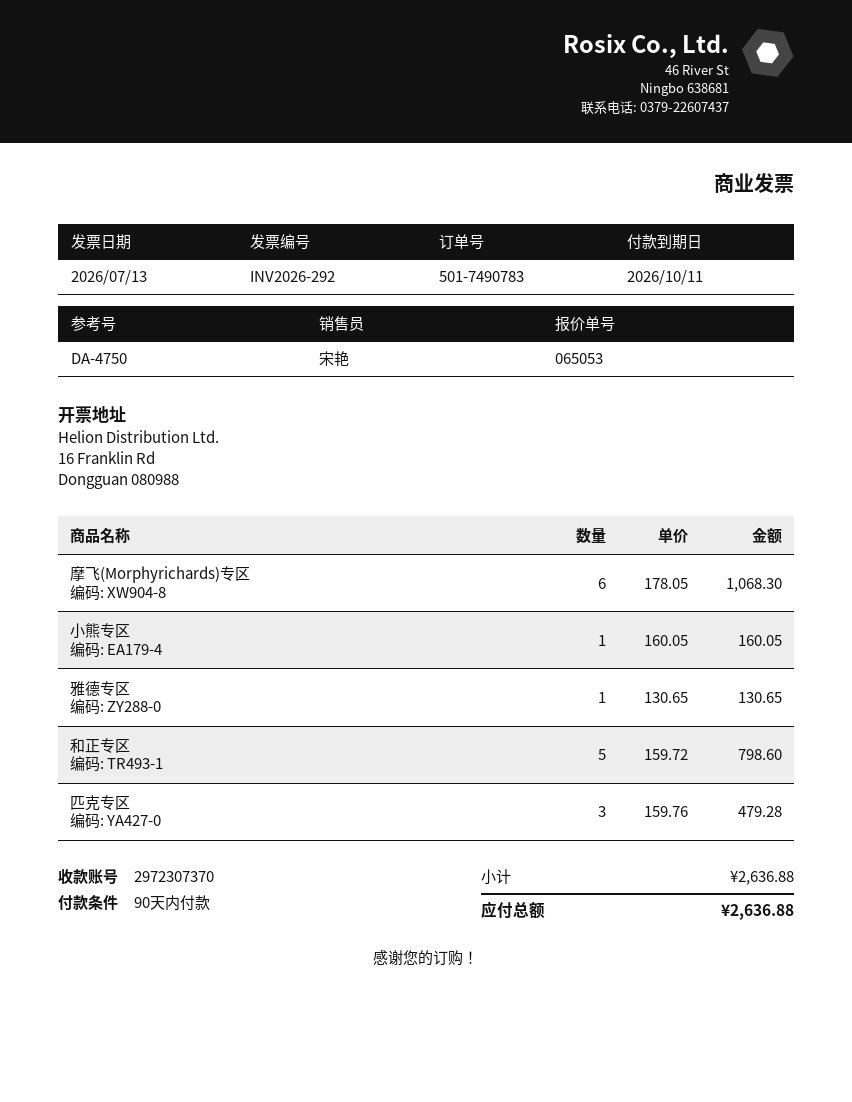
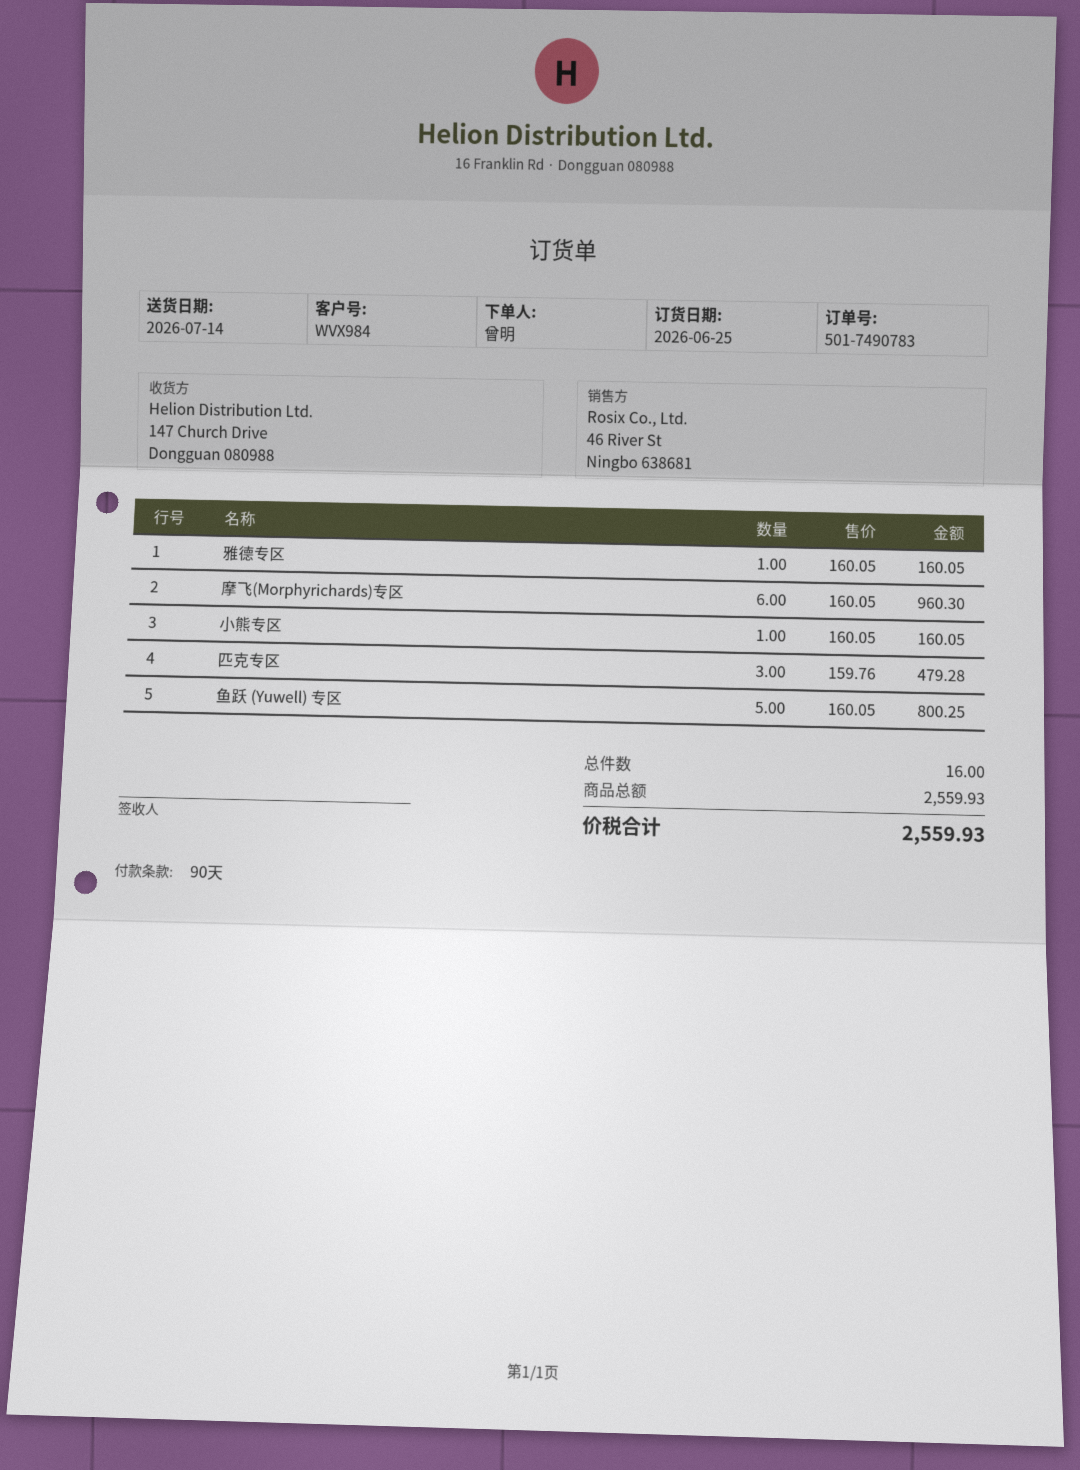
摩飞(Morphyrichards)专区: 6 x 178.05 = 1068.30 -> 6 x 160.05 = 960.30
雅德专区: 1 x 130.65 = 130.65 -> 1 x 160.05 = 160.05
和正专区: 5 x 159.72 = 798.60 -> none
鱼跃 (Yuwell) 专区: none -> 5 x 160.05 = 800.25
subtotal: 2636.88 -> 2559.93
total: 2636.88 -> 2559.93

